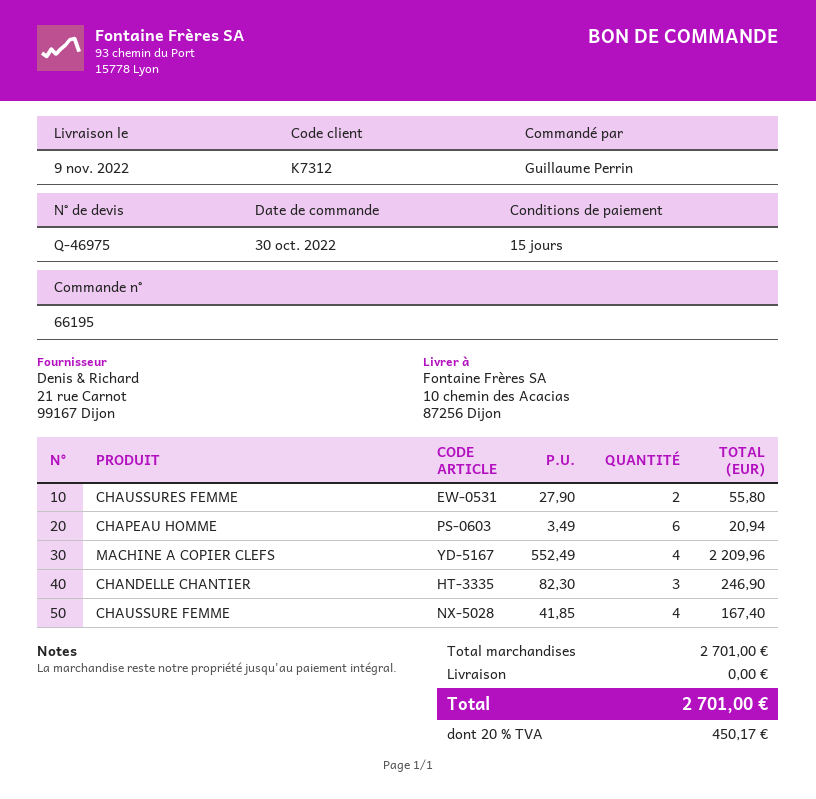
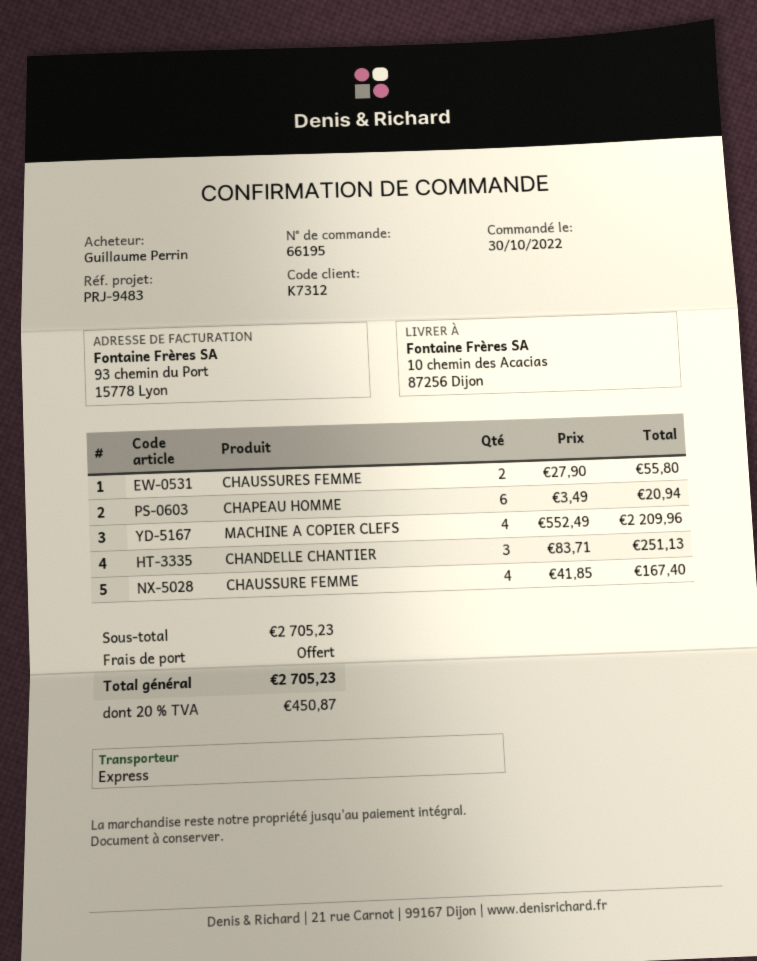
CHANDELLE CHANTIER: 3 x 82.30 = 246.90 -> 3 x 83.71 = 251.13
subtotal: 2701.00 -> 2705.23
tax: 20% = 450.17 -> 20% = 450.87
total: 2701.00 -> 2705.23

